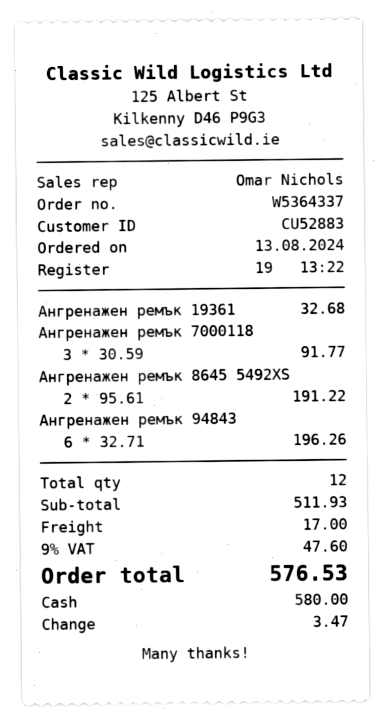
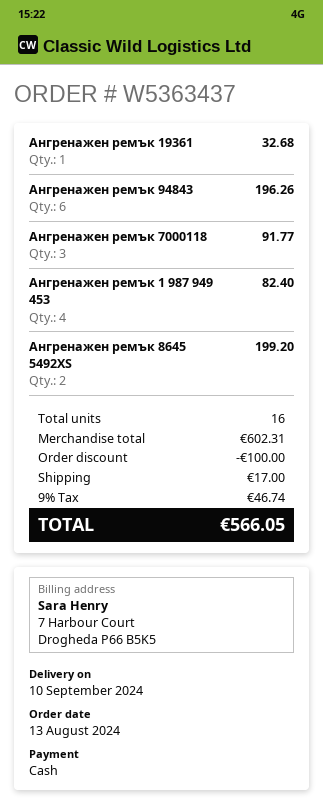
order number: W5364337 -> W5363437
Ангренажен ремък 8645 5492XS: 2 for 191.22 -> 2 for 199.20
Ангренажен ремък 1 987 949 453: none -> 4 for 82.40
total quantity: 12 -> 16
subtotal: 511.93 -> 602.31
discount: none -> 100.00
tax: 9% = 47.60 -> 9% = 46.74
total: 576.53 -> 566.05

